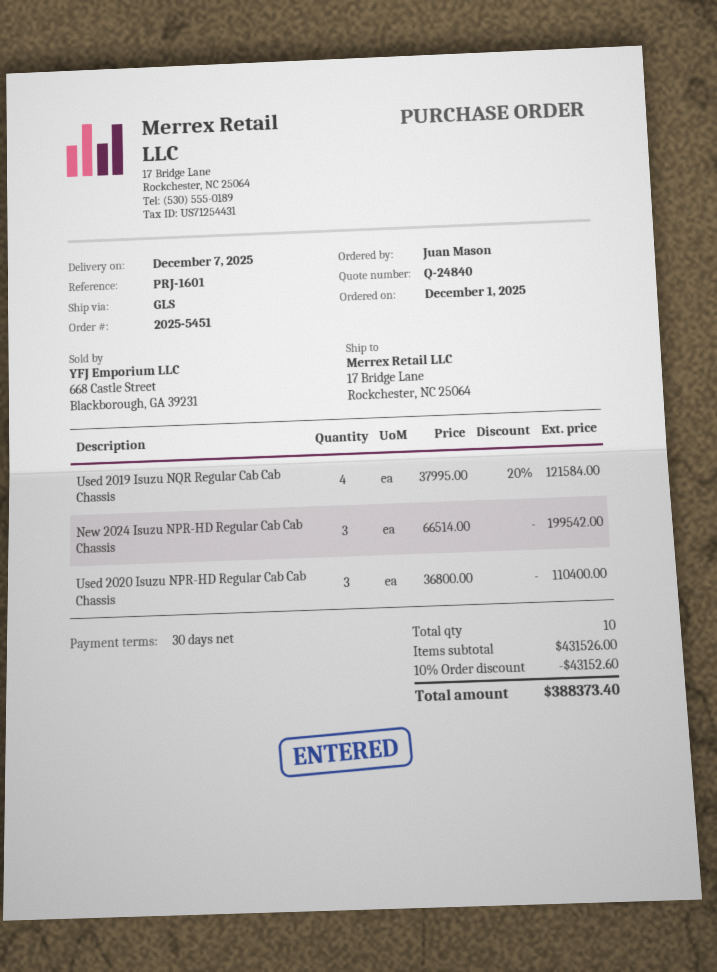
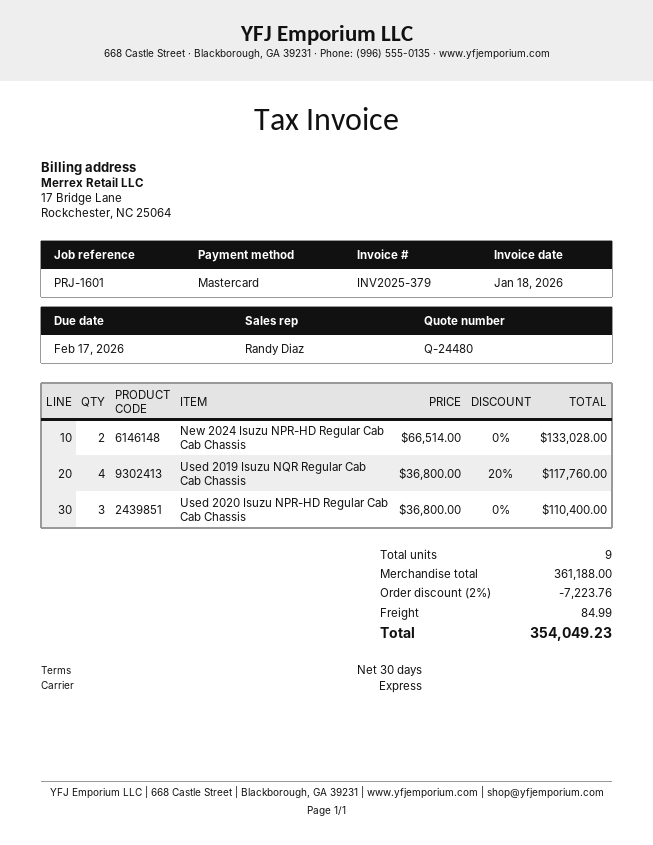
quote number: Q-24840 -> Q-24480
shipping method: GLS -> express
Used 2019 Isuzu NQR Regular Cab Cab Chassis: 4 x 37995.00 - 20% = 121584.00 -> 4 x 36800.00 - 20% = 117760.00
New 2024 Isuzu NPR-HD Regular Cab Cab Chassis: 3 x 66514.00 = 199542.00 -> 2 x 66514.00 = 133028.00
total quantity: 10 -> 9
subtotal: 431526.00 -> 361188.00
discount: 10% = 43152.60 -> 2% = 7223.76
shipping: none -> 84.99
total: 388373.40 -> 354049.23

